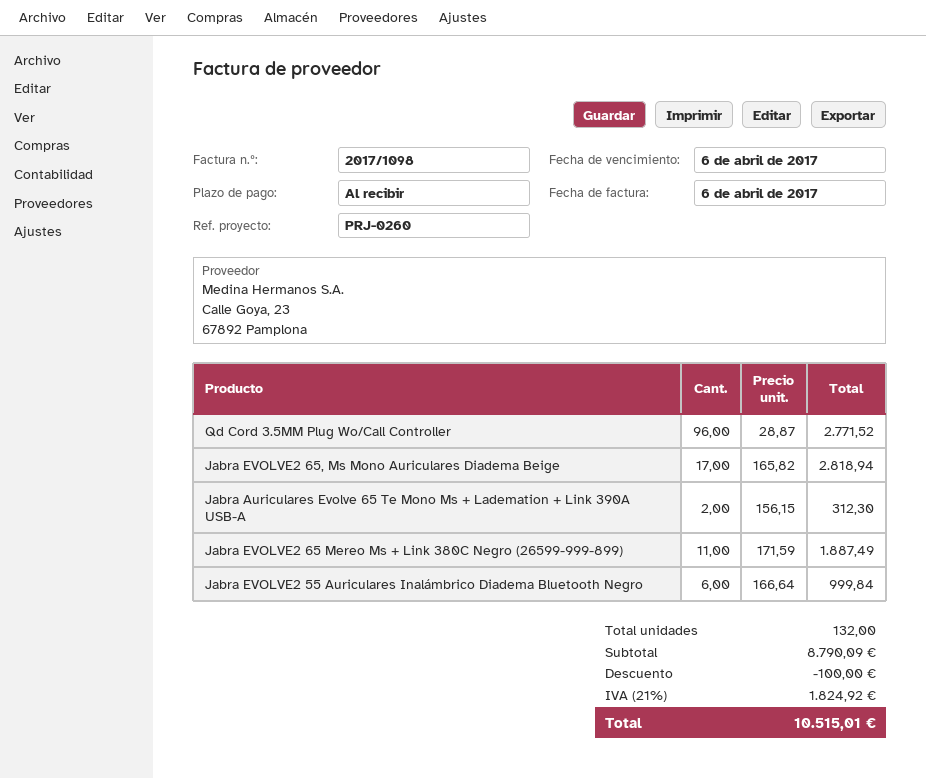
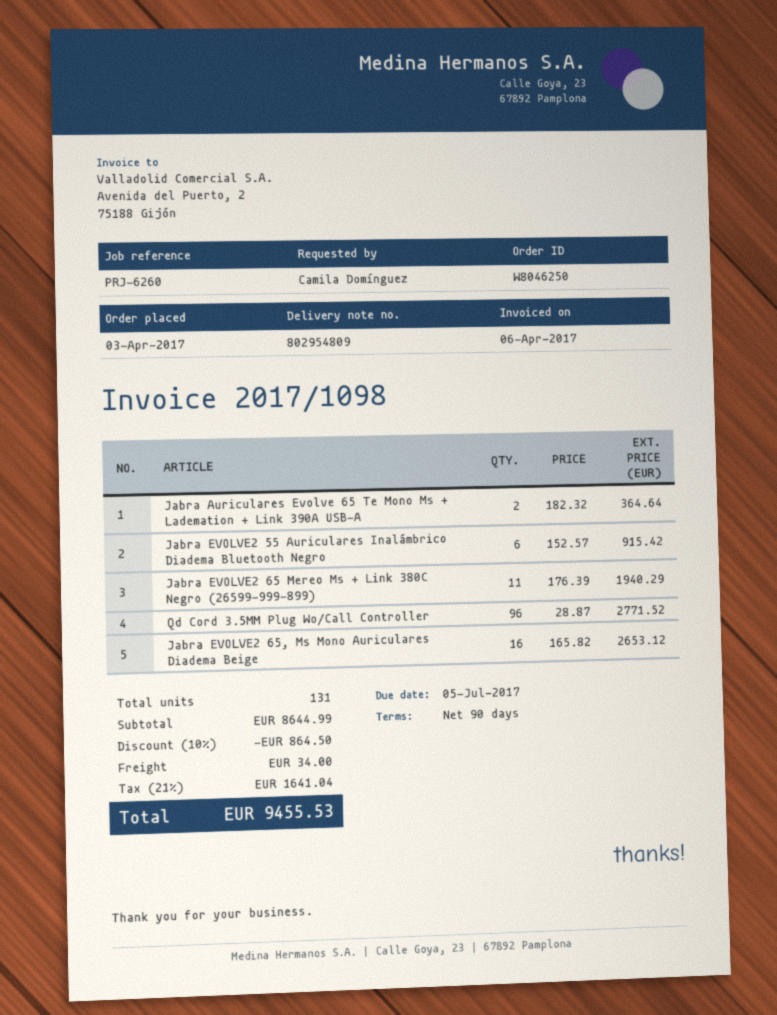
payment terms: on receipt -> 90 days
due date: 2017-04-06 -> 2017-07-05
reference: PRJ-0260 -> PRJ-6260
Jabra EVOLVE2 65, Ms Mono Auriculares Diadema Beige: 17 x 165.82 = 2818.94 -> 16 x 165.82 = 2653.12
Jabra Auriculares Evolve 65 Te Mono Ms + Lademation + Link 390A USB-A: 2 x 156.15 = 312.30 -> 2 x 182.32 = 364.64
Jabra EVOLVE2 65 Mereo Ms + Link 380C Negro (26599-999-899): 11 x 171.59 = 1887.49 -> 11 x 176.39 = 1940.29
Jabra EVOLVE2 55 Auriculares Inalámbrico Diadema Bluetooth Negro: 6 x 166.64 = 999.84 -> 6 x 152.57 = 915.42
total quantity: 132 -> 131
subtotal: 8790.09 -> 8644.99
discount: 100.00 -> 864.50
shipping: none -> 34.00
tax: 21% = 1824.92 -> 21% = 1641.04
total: 10515.01 -> 9455.53

